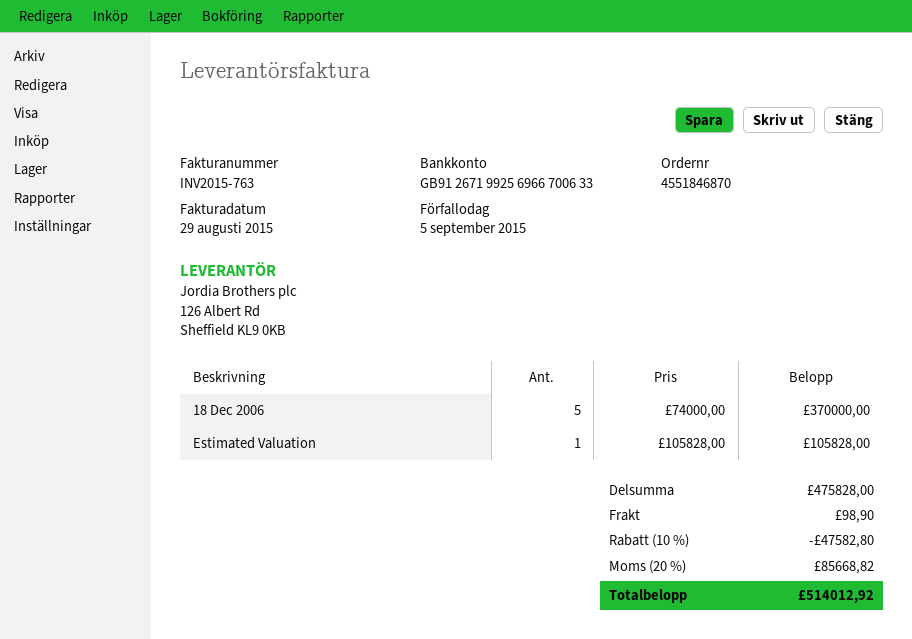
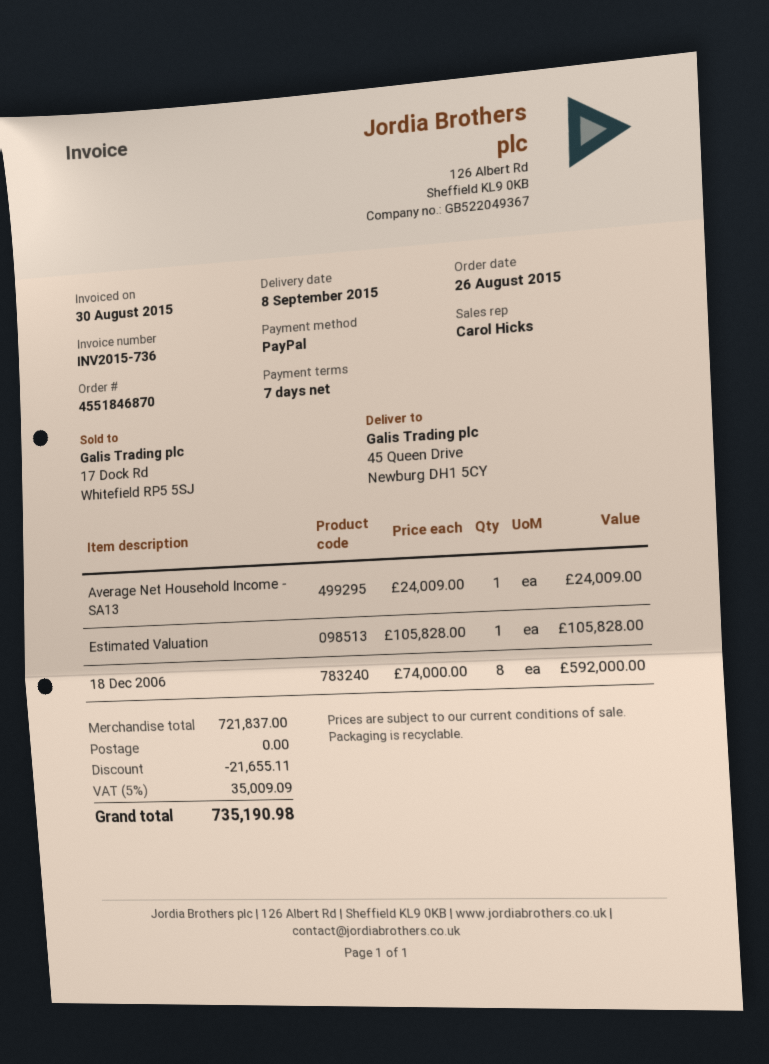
invoice number: INV2015-763 -> INV2015-736
invoice date: 2015-08-29 -> 2015-08-30
18 Dec 2006: 5 x 74000.00 = 370000.00 -> 8 x 74000.00 = 592000.00
Average Net Household Income - SA13: none -> 1 x 24009.00 = 24009.00
subtotal: 475828.00 -> 721837.00
discount: 47582.80 -> 21655.11
shipping: 98.90 -> 0.00
tax: 20% = 85668.82 -> 5% = 35009.09
total: 514012.92 -> 735190.98

